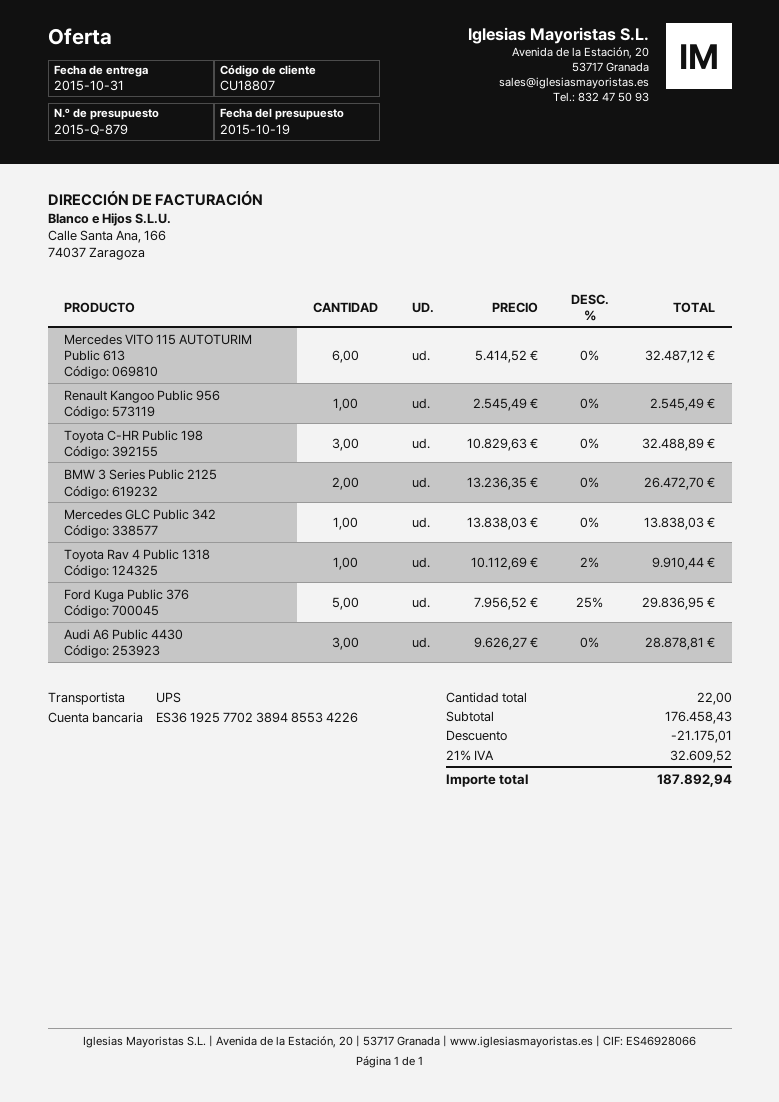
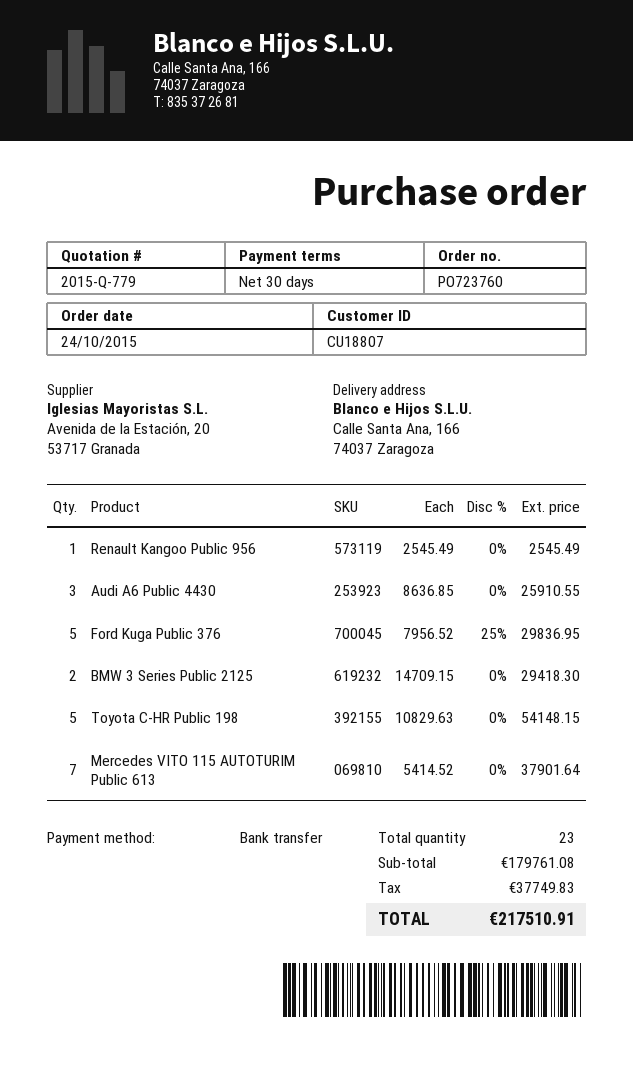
quote number: 2015-Q-879 -> 2015-Q-779
Mercedes VITO 115 AUTOTURIM Public 613: 6 x 5414.52 = 32487.12 -> 7 x 5414.52 = 37901.64
Toyota C-HR Public 198: 3 x 10829.63 = 32488.89 -> 5 x 10829.63 = 54148.15
BMW 3 Series Public 2125: 2 x 13236.35 = 26472.70 -> 2 x 14709.15 = 29418.30
Mercedes GLC Public 342: 1 x 13838.03 = 13838.03 -> none
Toyota Rav 4 Public 1318: 1 x 10112.69 - 2% = 9910.44 -> none
Audi A6 Public 4430: 3 x 9626.27 = 28878.81 -> 3 x 8636.85 = 25910.55
total quantity: 22 -> 23
subtotal: 176458.43 -> 179761.08
discount: 21175.01 -> none
tax: 32609.52 -> 37749.83
total: 187892.94 -> 217510.91

